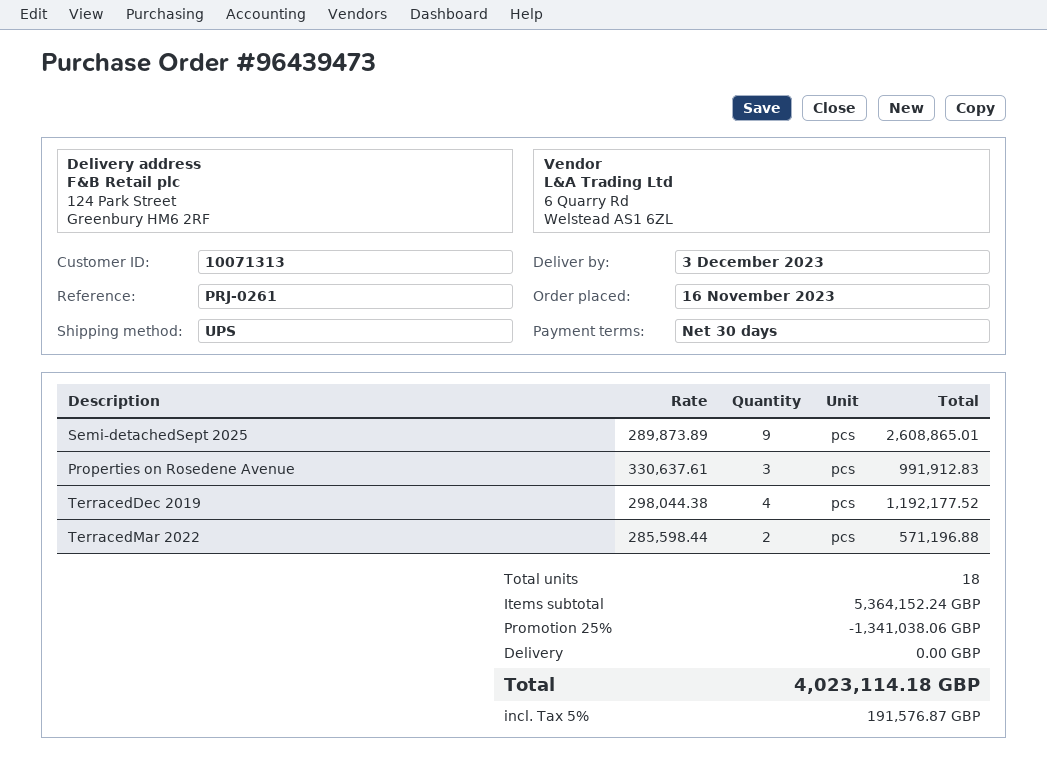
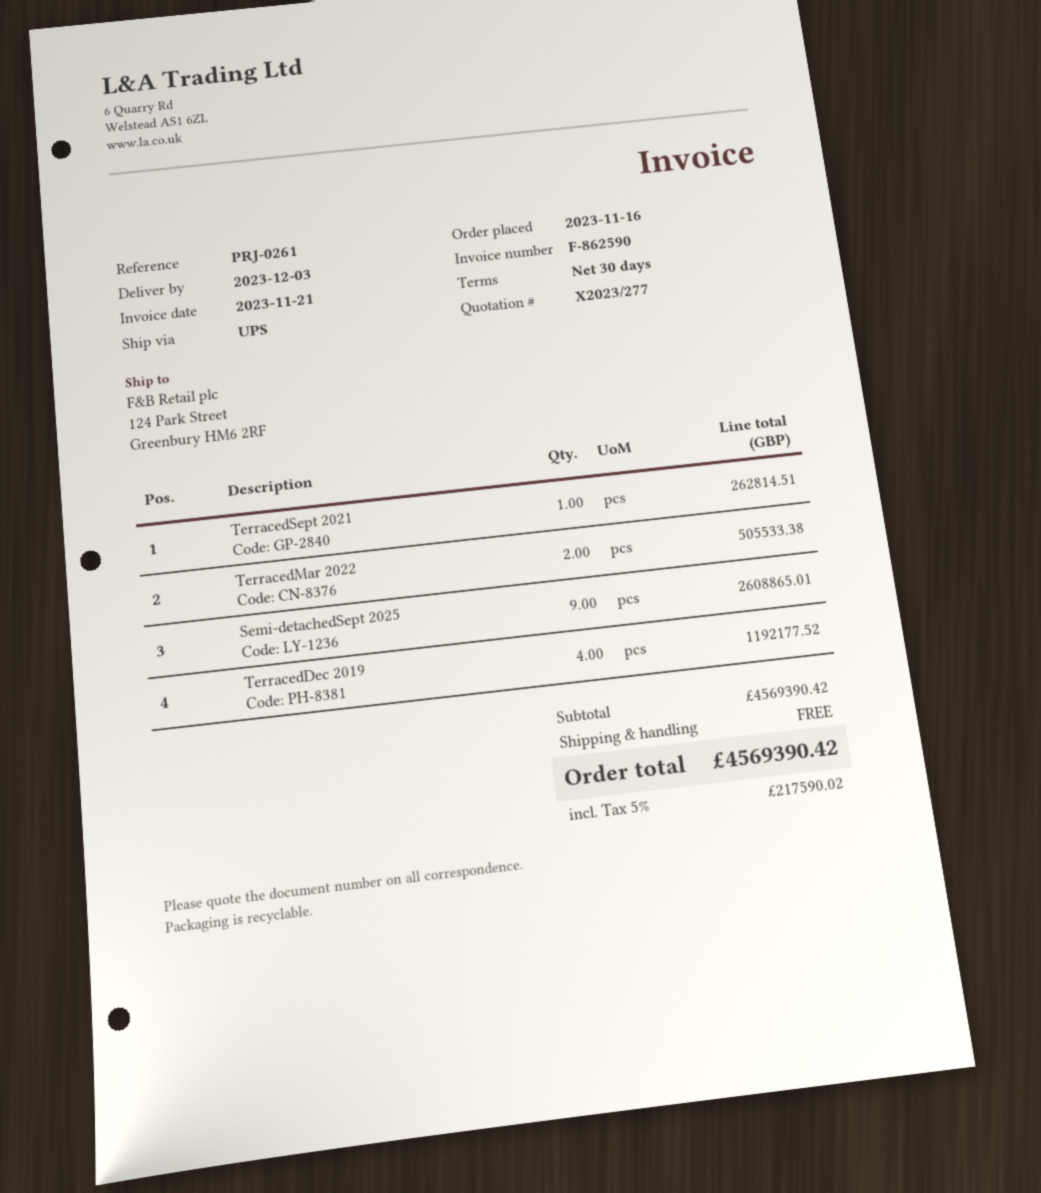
Properties on Rosedene Avenue: 3 for 991912.83 -> none
TerracedMar 2022: 2 for 571196.88 -> 2 for 505533.38
TerracedSept 2021: none -> 1 for 262814.51
subtotal: 5364152.24 -> 4569390.42
discount: 25% = 1341038.06 -> none
tax: 5% = 191576.87 -> 5% = 217590.02
total: 4023114.18 -> 4569390.42

